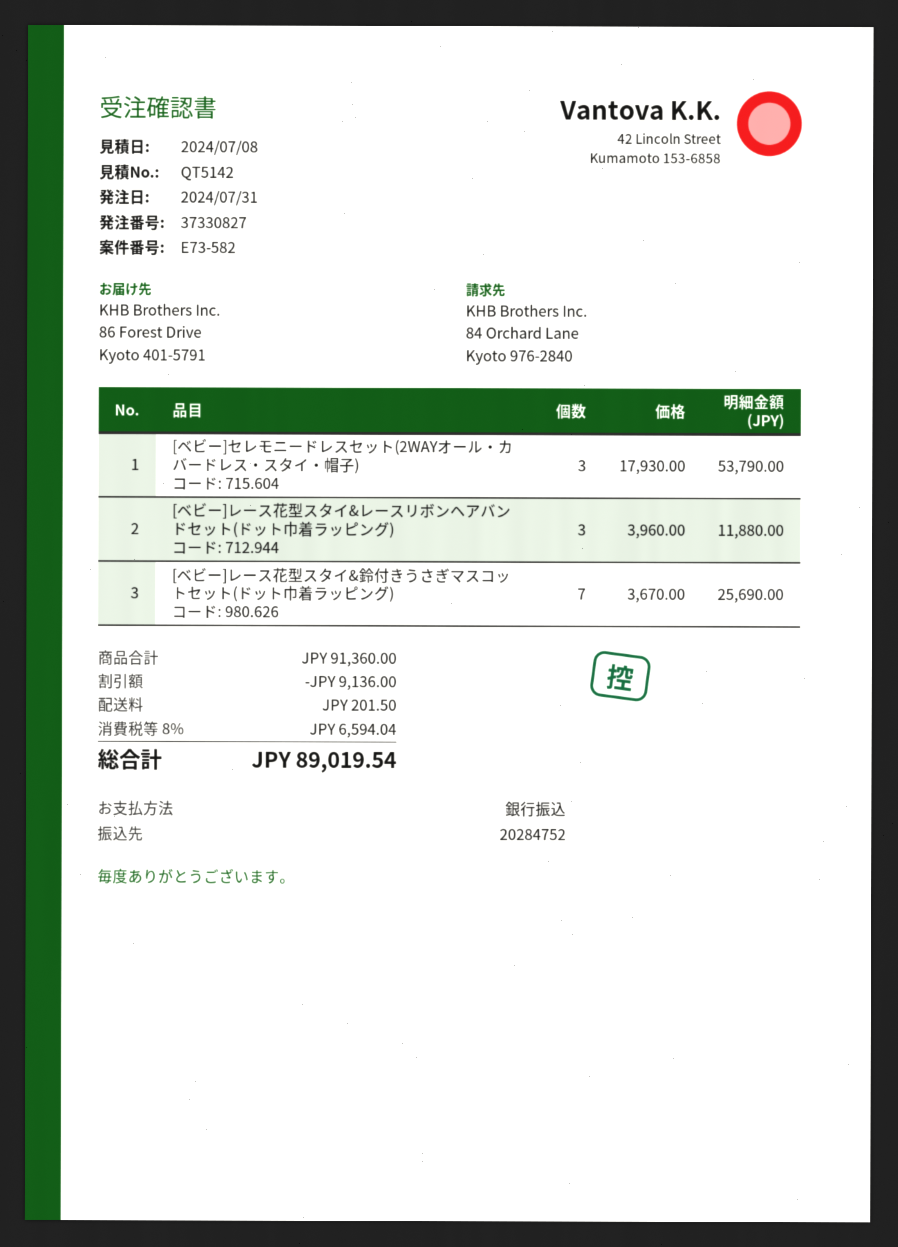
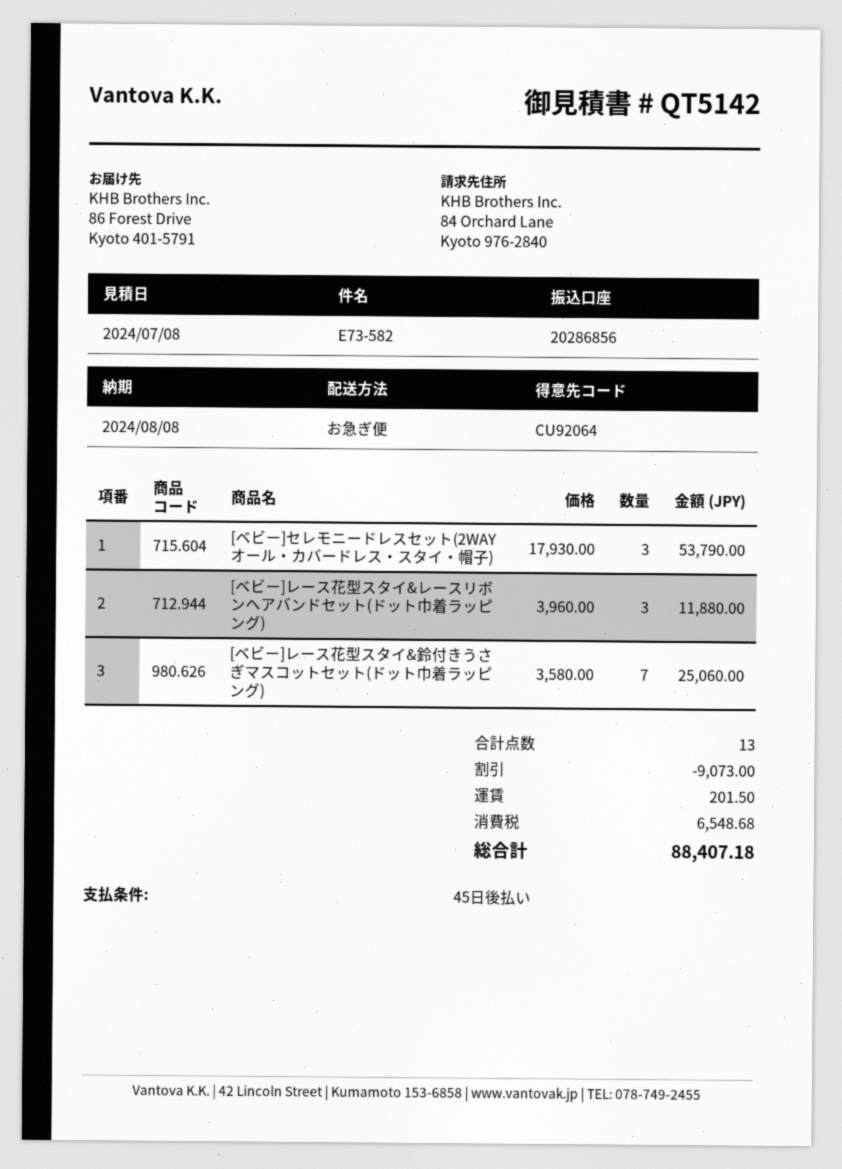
bank account: 20284752 -> 20286856
[ベビー]レース花型スタイ&鈴付きうさぎマスコットセット(ドット巾着ラッピング): 7 x 3670.00 = 25690.00 -> 7 x 3580.00 = 25060.00
discount: 9136.00 -> 9073.00
tax: 6594.04 -> 6548.68
total: 89019.54 -> 88407.18

